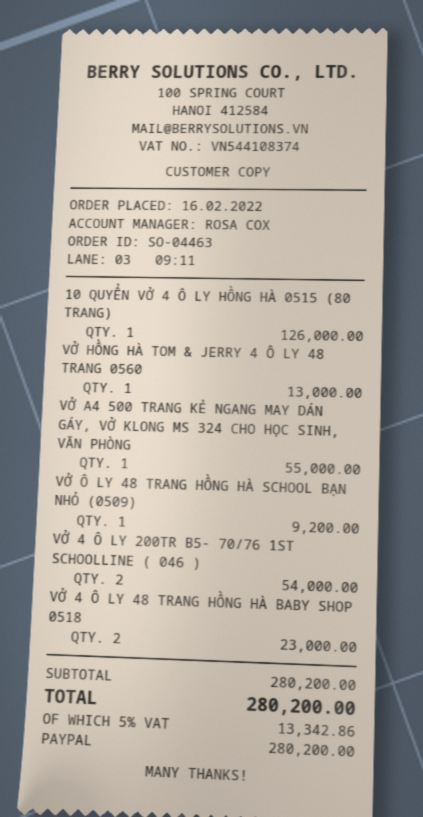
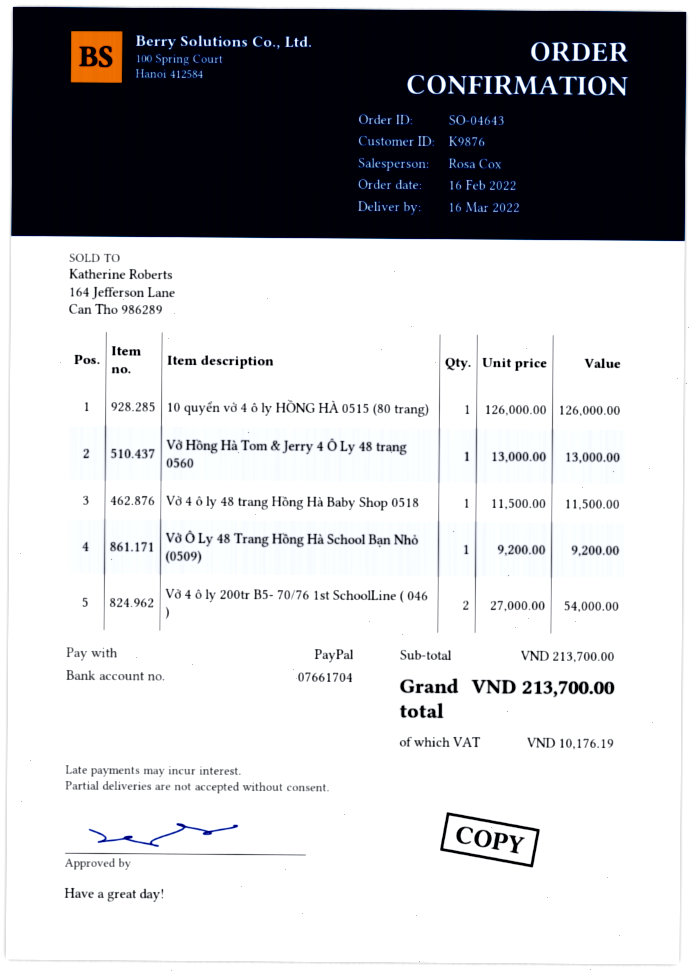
order number: SO-04463 -> SO-04643
VỞ A4 500 TRANG KẺ NGANG MAY DÁN GÁY, VỞ KLONG MS 324 CHO HỌC SINH, VĂN PHÒNG: 1 for 55000.00 -> none
VỞ 4 Ô LY 48 TRANG HỒNG HÀ BABY SHOP 0518: 2 for 23000.00 -> 1 for 11500.00
subtotal: 280200.00 -> 213700.00
tax: 13342.86 -> 10176.19
total: 280200.00 -> 213700.00

